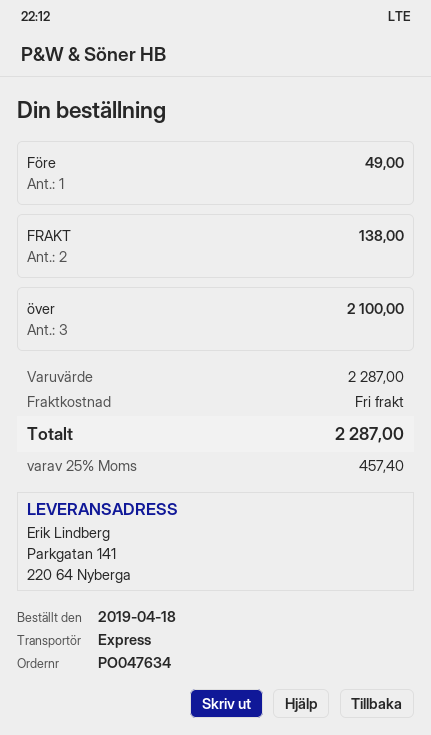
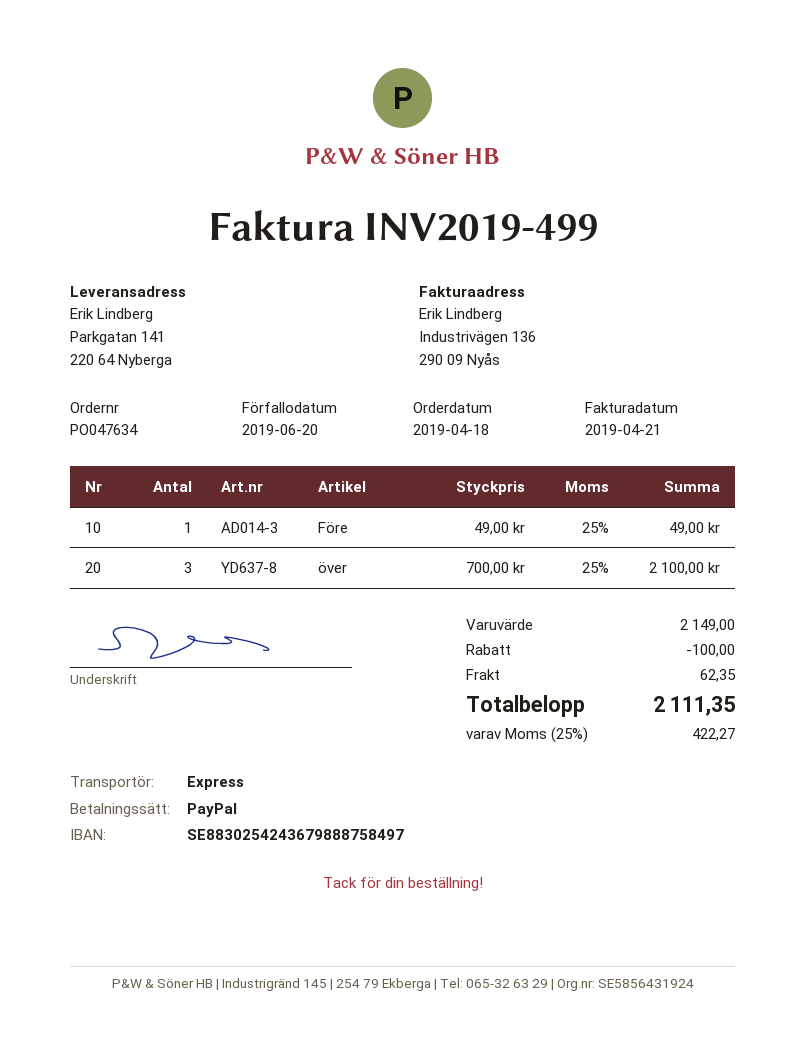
FRAKT: 2 for 138.00 -> none
subtotal: 2287.00 -> 2149.00
discount: none -> 100.00
shipping: 0.00 -> 62.35
tax: 25% = 457.40 -> 25% = 422.27
total: 2287.00 -> 2111.35

